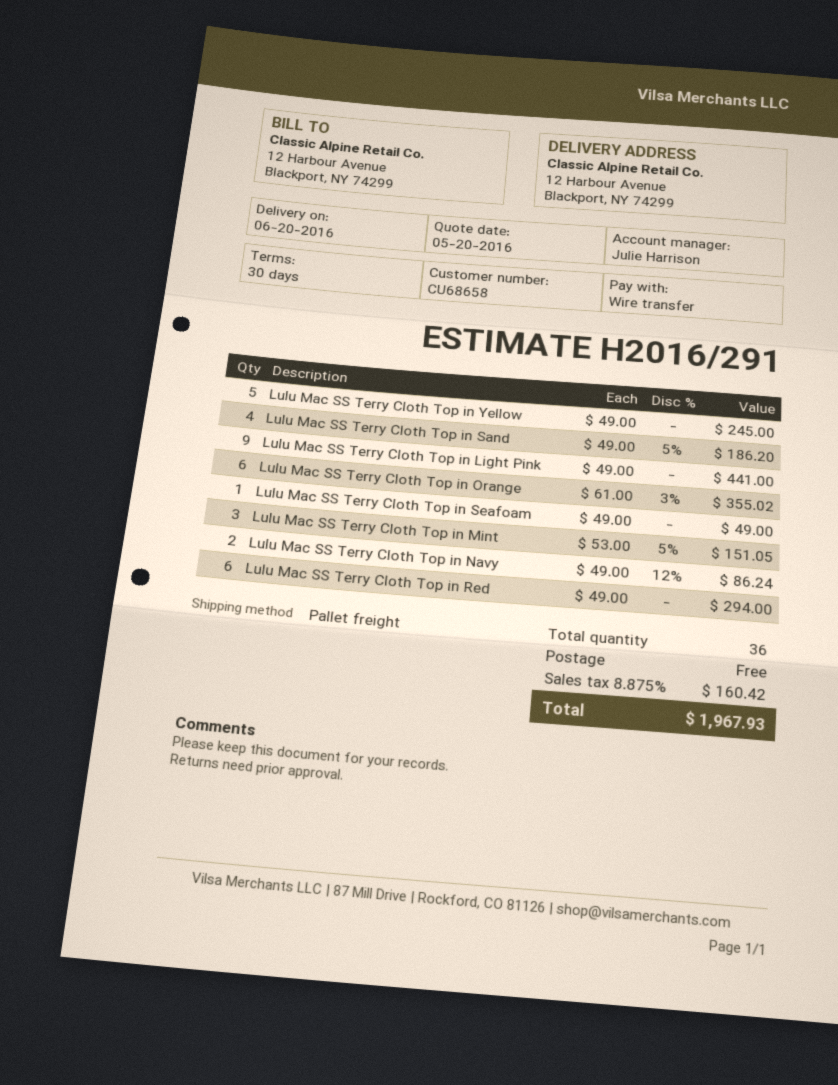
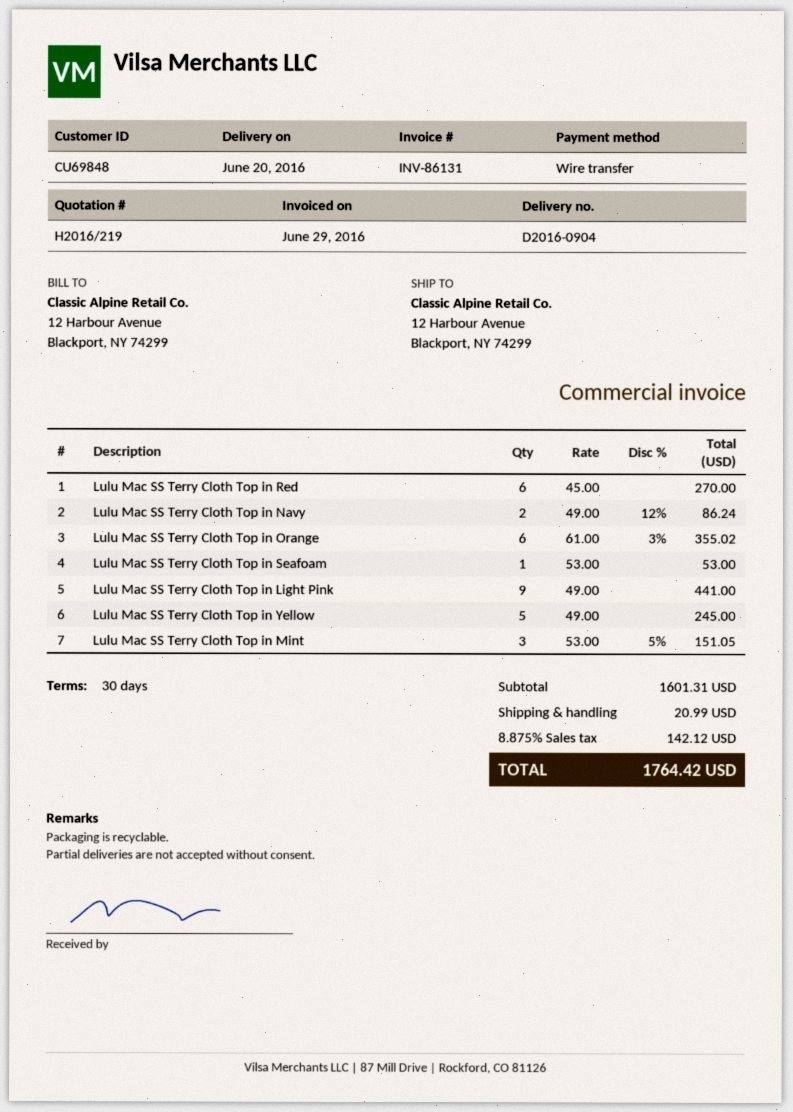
quote number: H2016/291 -> H2016/219
customer number: CU68658 -> CU69848
Lulu Mac SS Terry Cloth Top in Sand: 4 x 49.00 - 5% = 186.20 -> none
Lulu Mac SS Terry Cloth Top in Seafoam: 1 x 49.00 = 49.00 -> 1 x 53.00 = 53.00
Lulu Mac SS Terry Cloth Top in Red: 6 x 49.00 = 294.00 -> 6 x 45.00 = 270.00
shipping: 0.00 -> 20.99
tax: 8.875% = 160.42 -> 8.875% = 142.12
total: 1967.93 -> 1764.42

